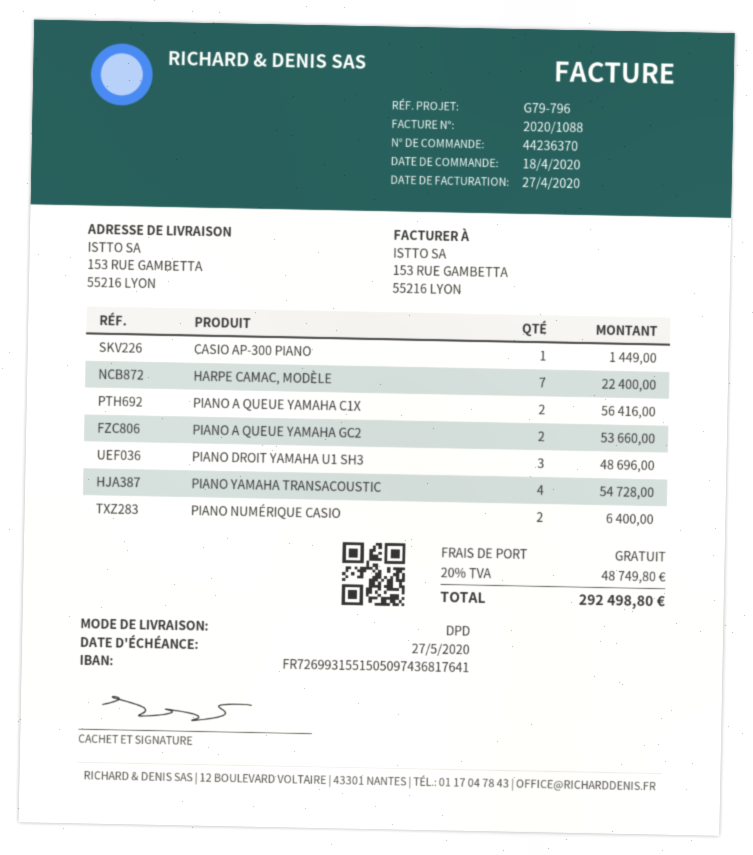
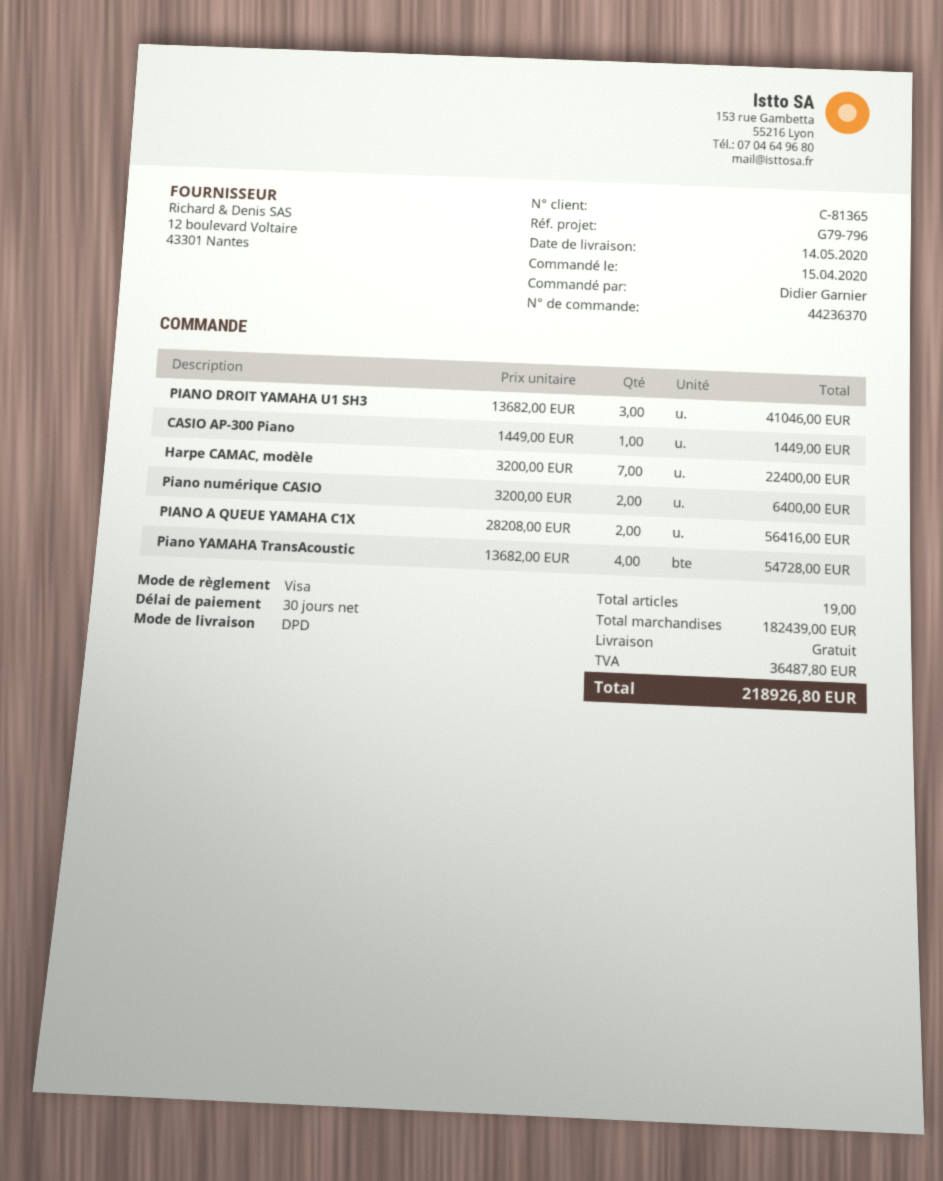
order date: 2020-04-18 -> 2020-04-15
PIANO A QUEUE YAMAHA GC2: 2 for 53660.00 -> none
PIANO DROIT YAMAHA U1 SH3: 3 for 48696.00 -> 3 for 41046.00
tax: 48749.80 -> 36487.80
total: 292498.80 -> 218926.80

